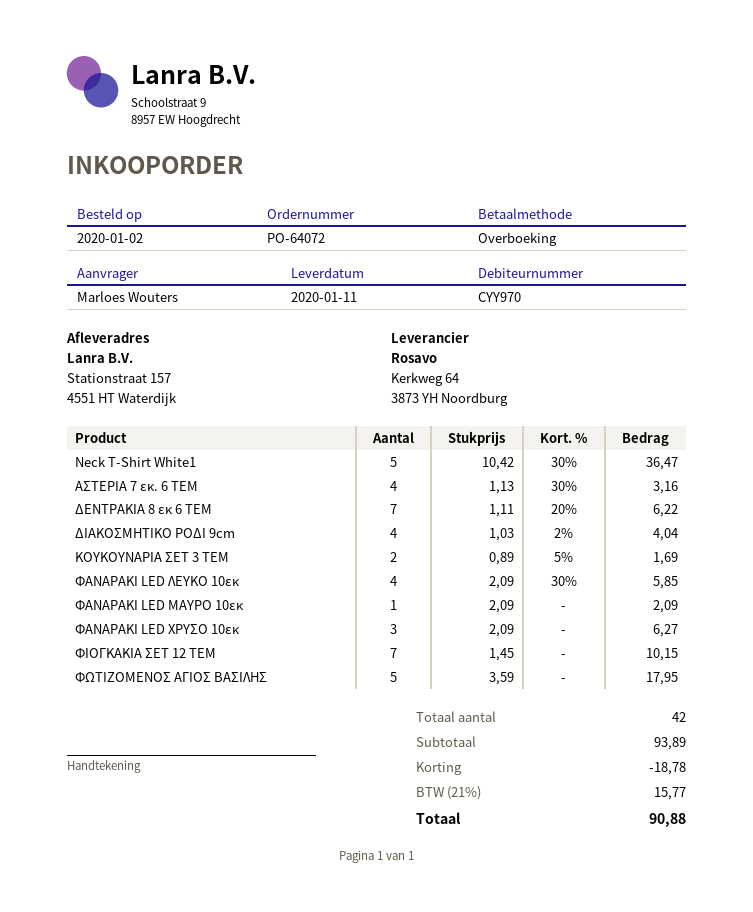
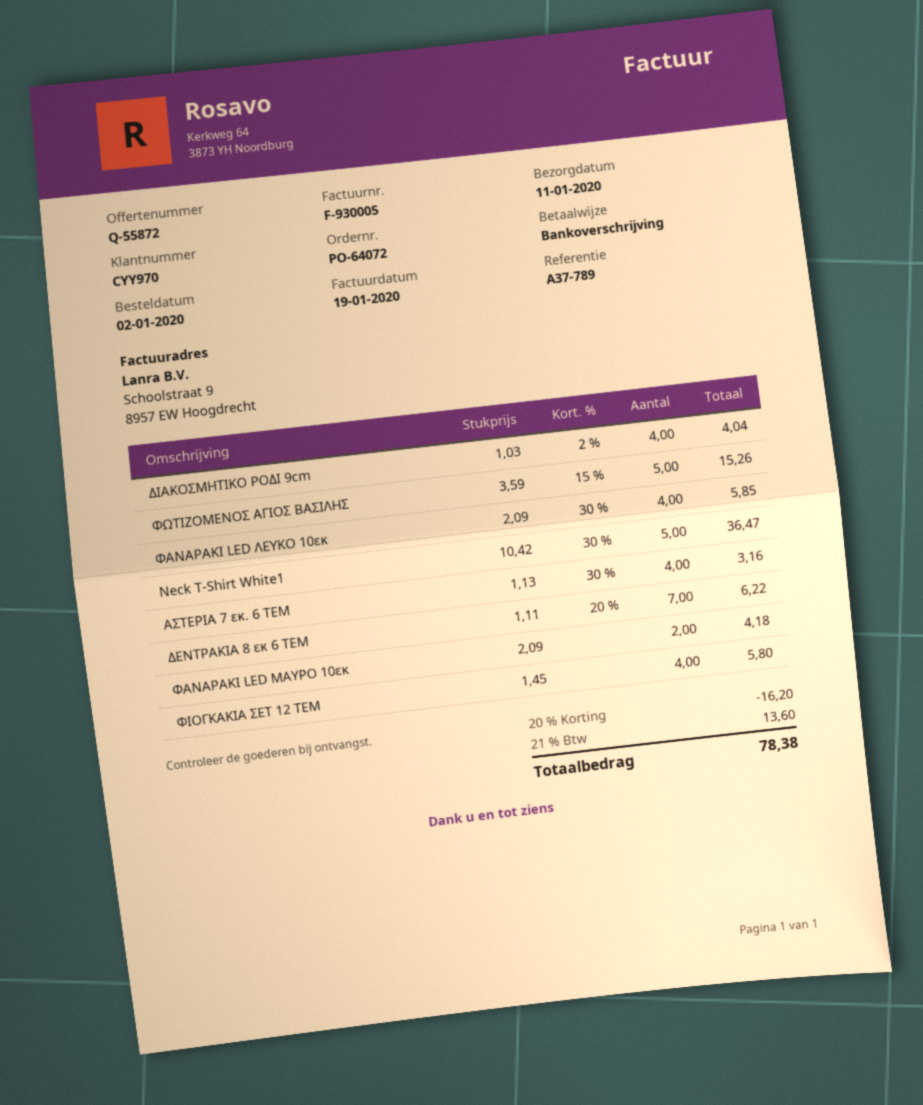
ΚΟΥΚΟΥΝΑΡΙΑ ΣΕΤ 3 ΤΕΜ: 2 x 0.89 - 5% = 1.69 -> none
ΦΑΝΑΡΑΚΙ LED ΜΑΥΡΟ 10εκ: 1 x 2.09 = 2.09 -> 2 x 2.09 = 4.18
ΦΑΝΑΡΑΚΙ LED ΧΡΥΣΟ 10εκ: 3 x 2.09 = 6.27 -> none
ΦΙΟΓΚΑΚΙΑ ΣΕΤ 12 ΤΕΜ: 7 x 1.45 = 10.15 -> 4 x 1.45 = 5.80
ΦΩΤΙΖΟΜΕΝΟΣ ΑΓΙΟΣ ΒΑΣΙΛΗΣ: 5 x 3.59 = 17.95 -> 5 x 3.59 - 15% = 15.26
discount: 18.78 -> 16.20
tax: 21% = 15.77 -> 21% = 13.60
total: 90.88 -> 78.38

